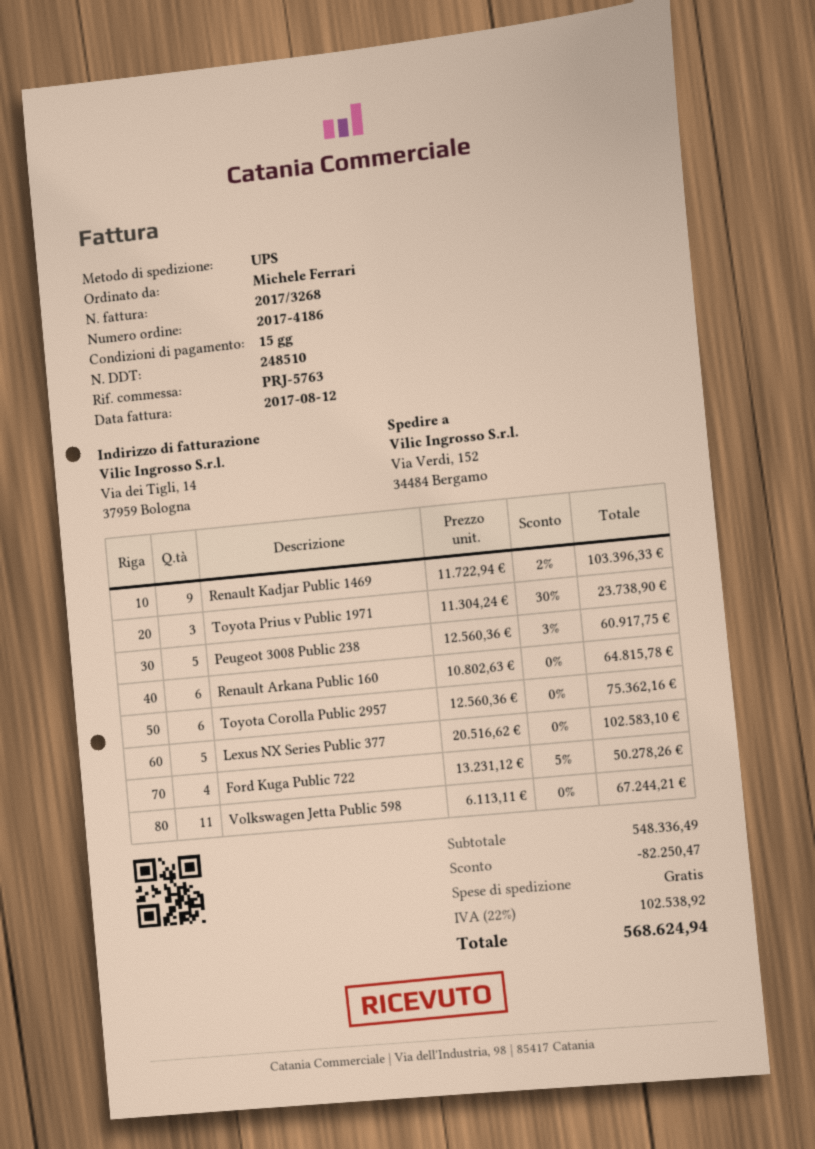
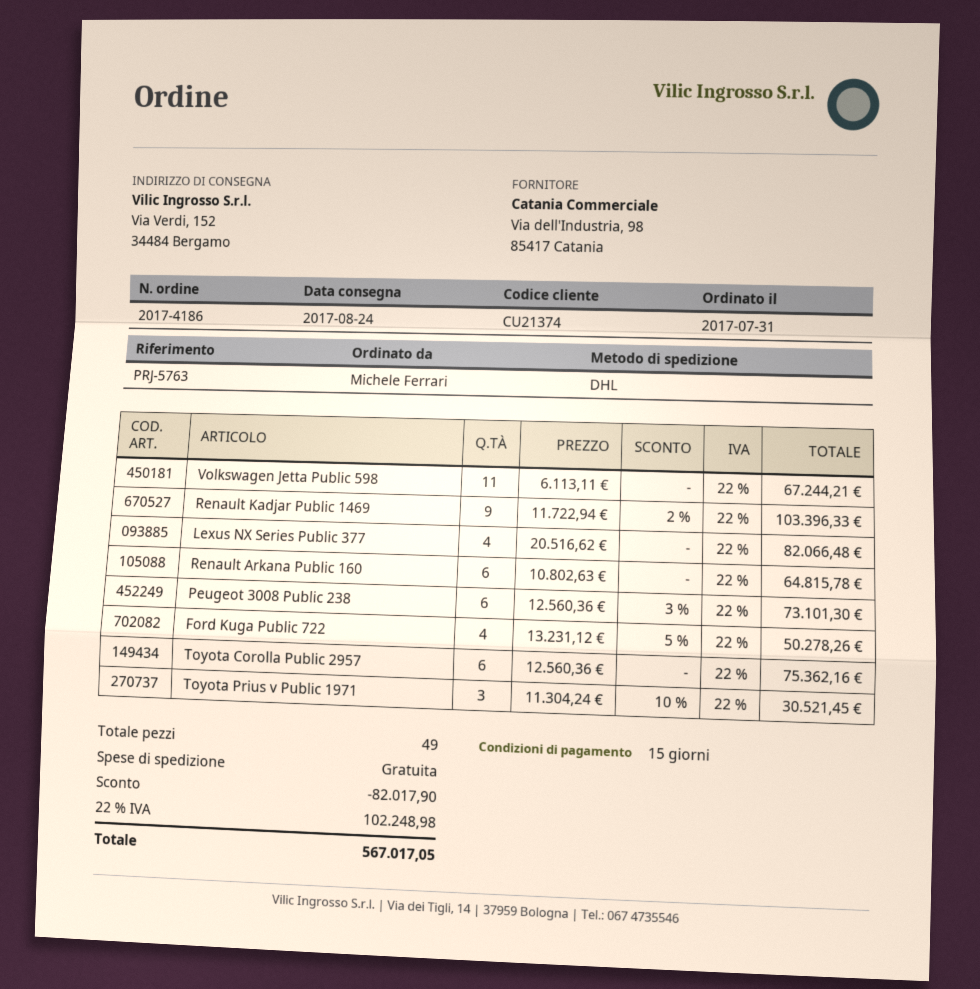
shipping method: UPS -> DHL
Toyota Prius v Public 1971: 3 x 11304.24 - 30% = 23738.90 -> 3 x 11304.24 - 10% = 30521.45
Peugeot 3008 Public 238: 5 x 12560.36 - 3% = 60917.75 -> 6 x 12560.36 - 3% = 73101.30
Lexus NX Series Public 377: 5 x 20516.62 = 102583.10 -> 4 x 20516.62 = 82066.48
discount: 82250.47 -> 82017.90
tax: 22% = 102538.92 -> 22% = 102248.98
total: 568624.94 -> 567017.05

